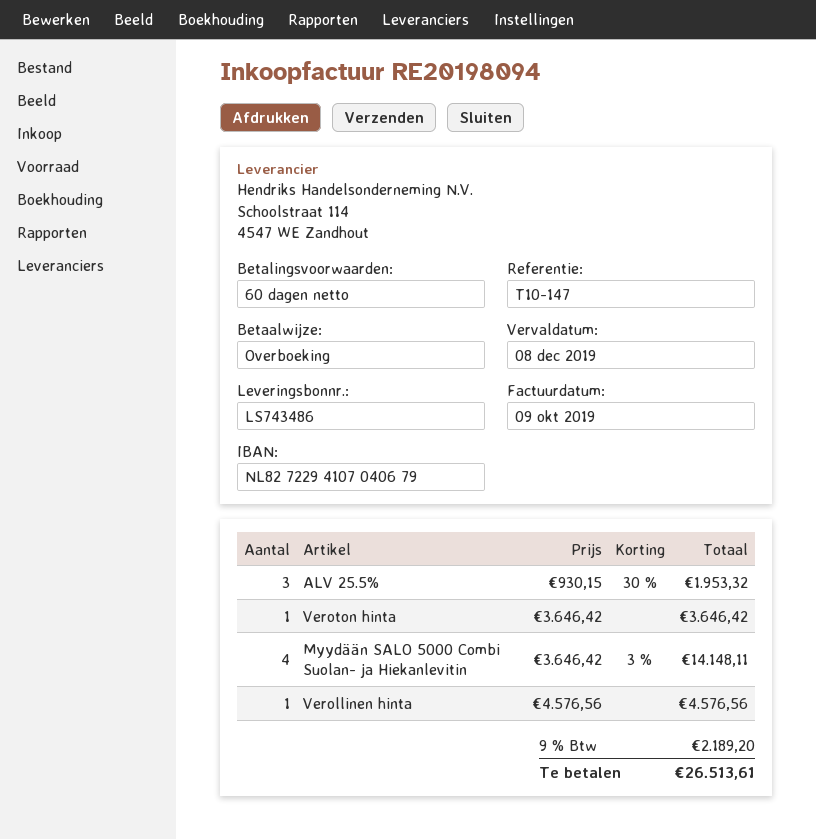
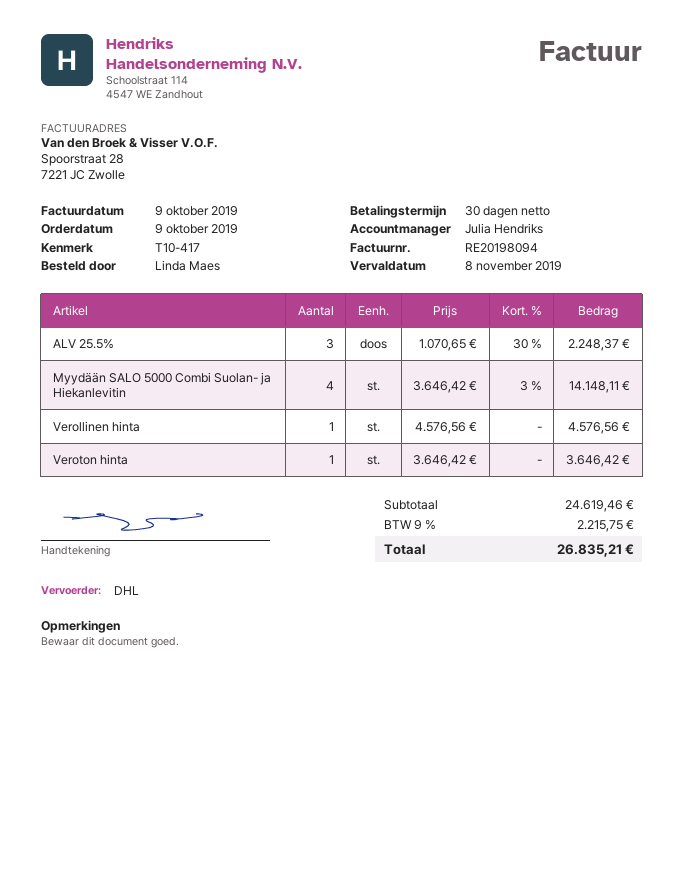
payment terms: 60 days -> 30 days
due date: 2019-12-08 -> 2019-11-08
reference: T10-147 -> T10-417
ALV 25.5%: 3 x 930.15 - 30% = 1953.32 -> 3 x 1070.65 - 30% = 2248.37
tax: 9% = 2189.20 -> 9% = 2215.75
total: 26513.61 -> 26835.21

